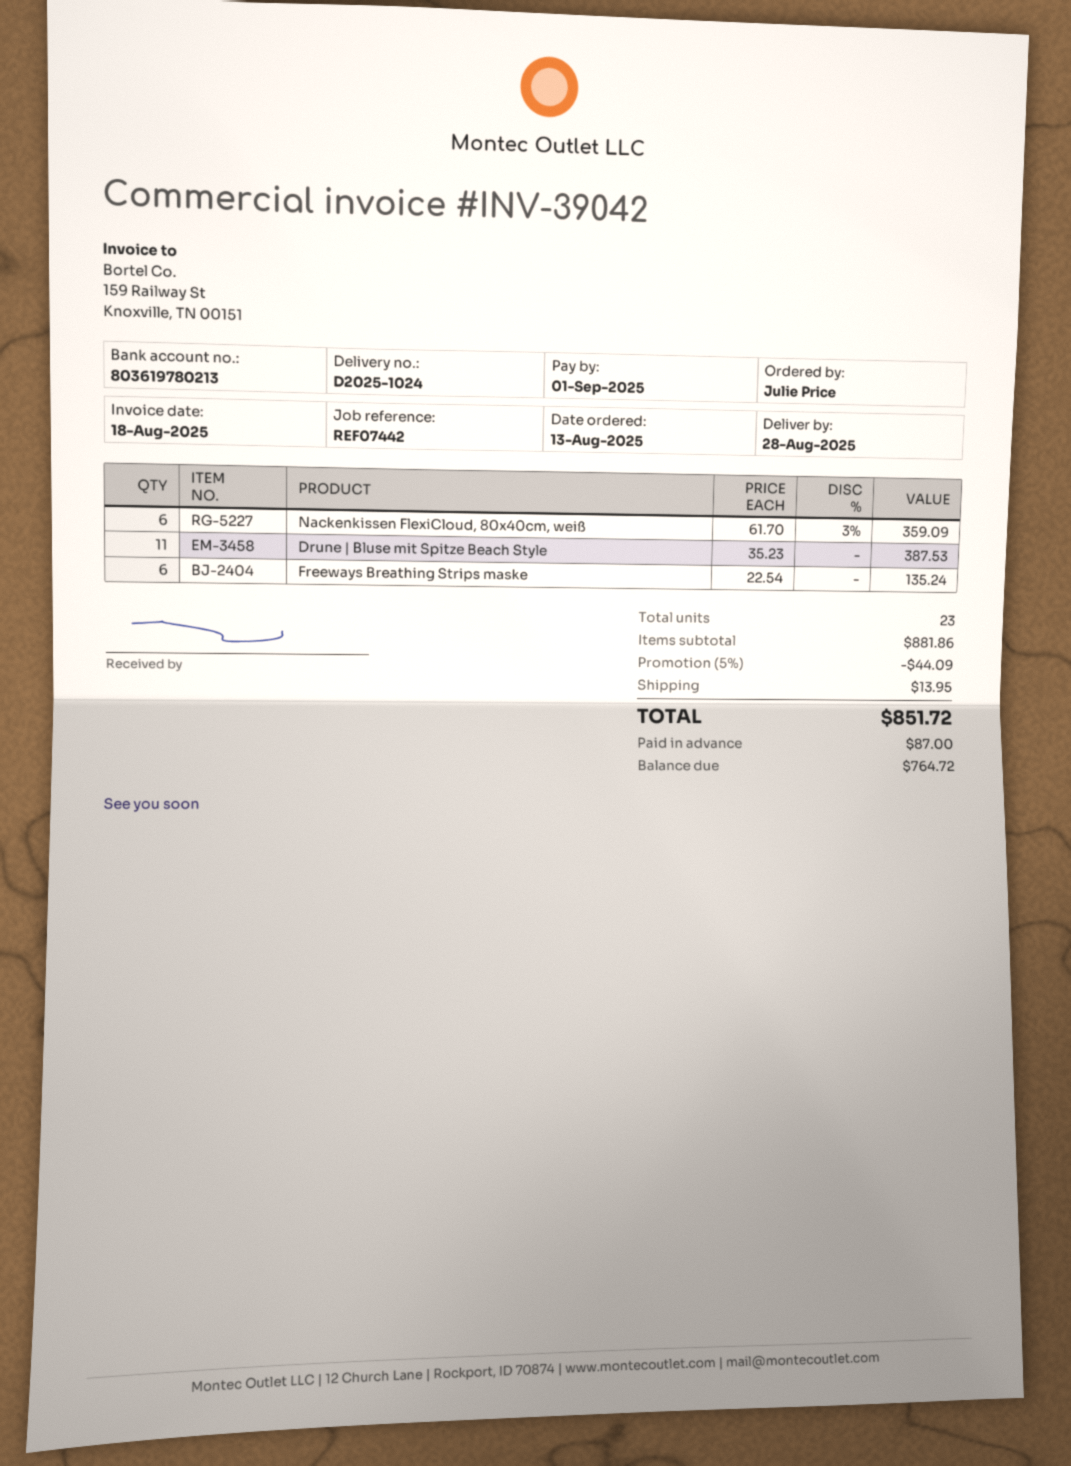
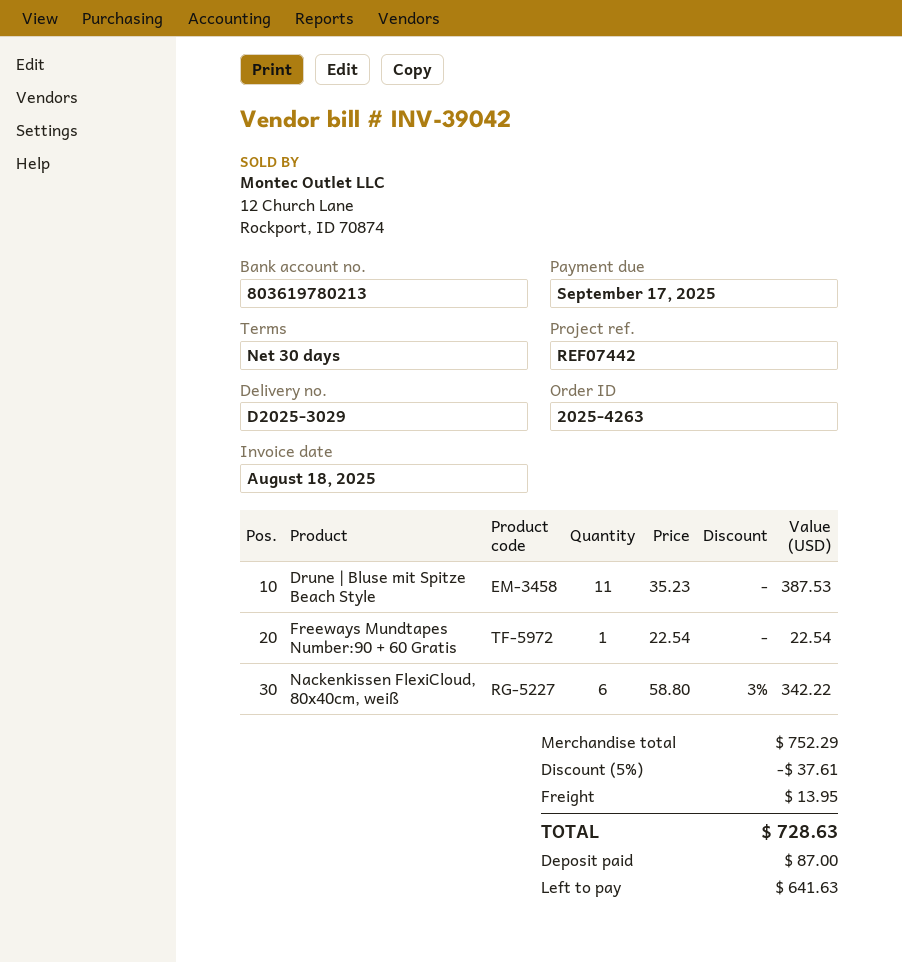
delivery note number: D2025-1024 -> D2025-3029
due date: 2025-09-01 -> 2025-09-17
Nackenkissen FlexiCloud, 80x40cm, weiß: 6 x 61.70 - 3% = 359.09 -> 6 x 58.80 - 3% = 342.22
Freeways Breathing Strips maske: 6 x 22.54 = 135.24 -> none
Freeways Mundtapes Number:90 + 60 Gratis: none -> 1 x 22.54 = 22.54
subtotal: 881.86 -> 752.29
discount: 5% = 44.09 -> 5% = 37.61
total: 851.72 -> 728.63
balance: 764.72 -> 641.63

